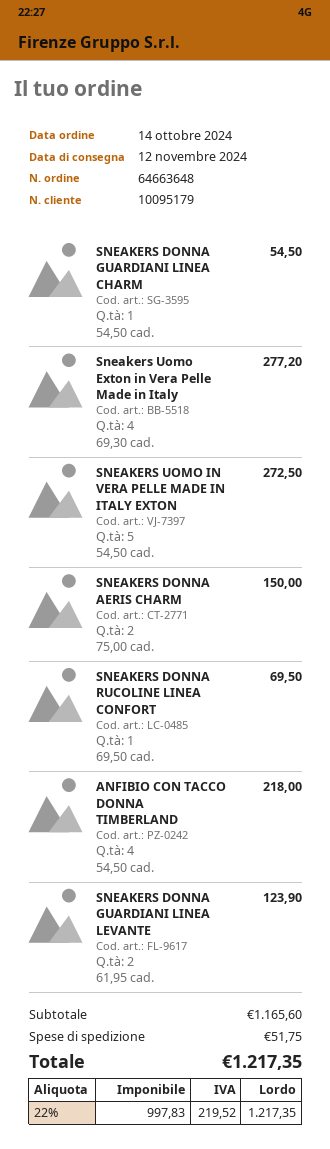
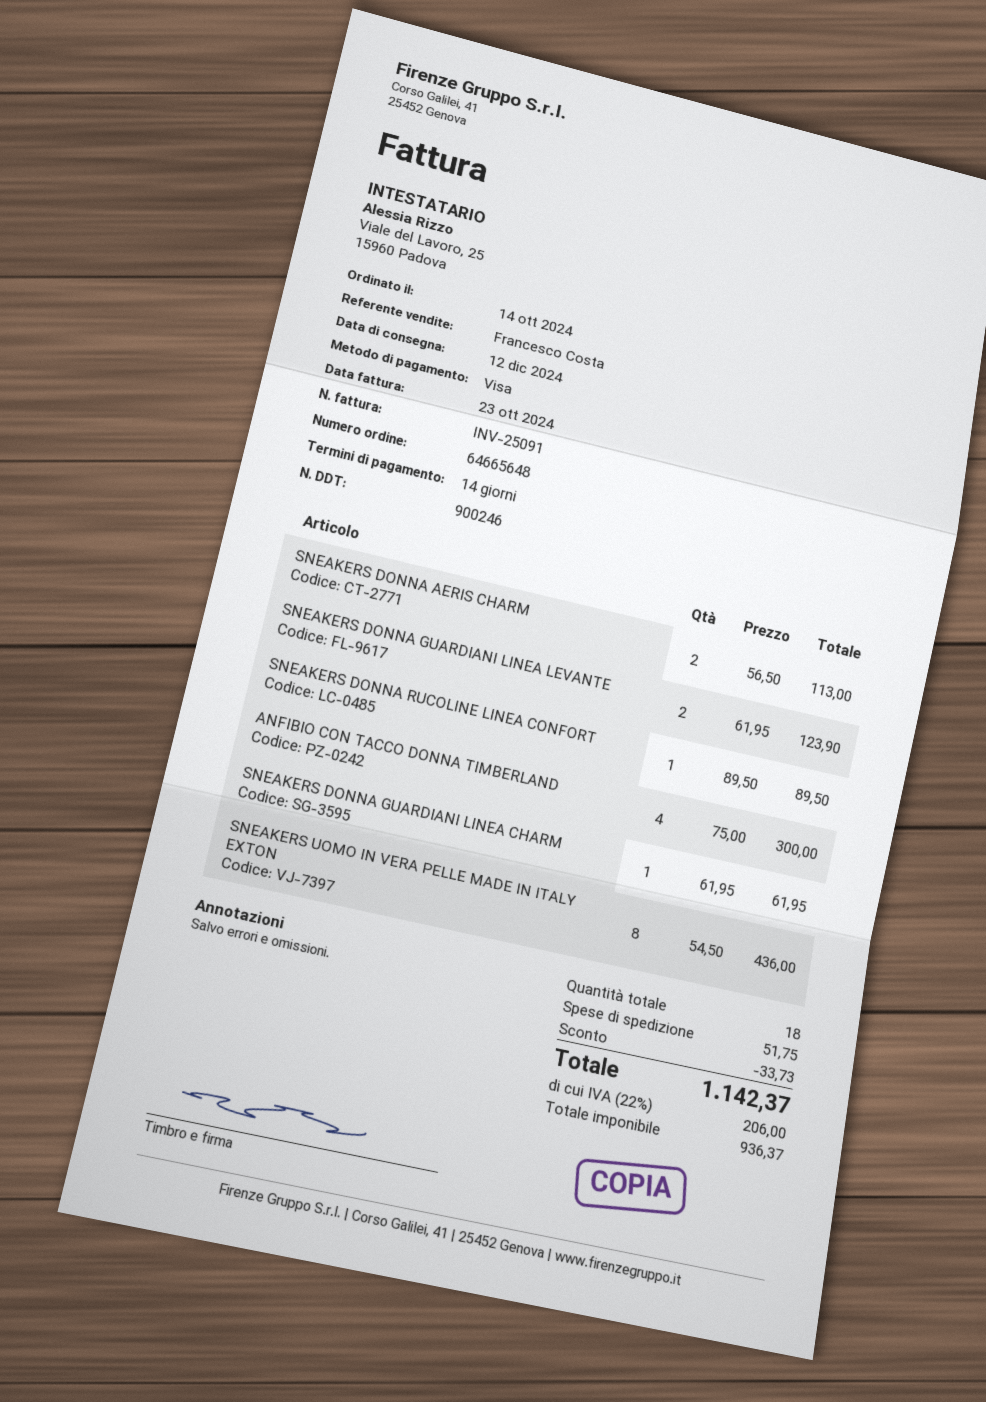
order number: 64663648 -> 64665648
delivery date: 2024-11-12 -> 2024-12-12
SNEAKERS DONNA GUARDIANI LINEA CHARM: 1 x 54.50 = 54.50 -> 1 x 61.95 = 61.95
Sneakers Uomo Exton in Vera Pelle Made in Italy: 4 x 69.30 = 277.20 -> none
SNEAKERS UOMO IN VERA PELLE MADE IN ITALY EXTON: 5 x 54.50 = 272.50 -> 8 x 54.50 = 436.00
SNEAKERS DONNA AERIS CHARM: 2 x 75.00 = 150.00 -> 2 x 56.50 = 113.00
SNEAKERS DONNA RUCOLINE LINEA CONFORT: 1 x 69.50 = 69.50 -> 1 x 89.50 = 89.50
ANFIBIO CON TACCO DONNA TIMBERLAND: 4 x 54.50 = 218.00 -> 4 x 75.00 = 300.00
discount: none -> 33.73
net: 997.83 -> 936.37
tax: 22% = 219.52 -> 22% = 206.00
total: 1217.35 -> 1142.37

